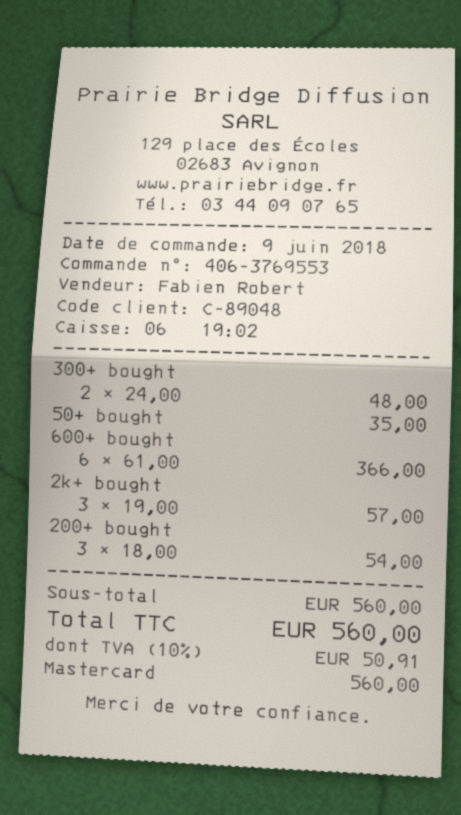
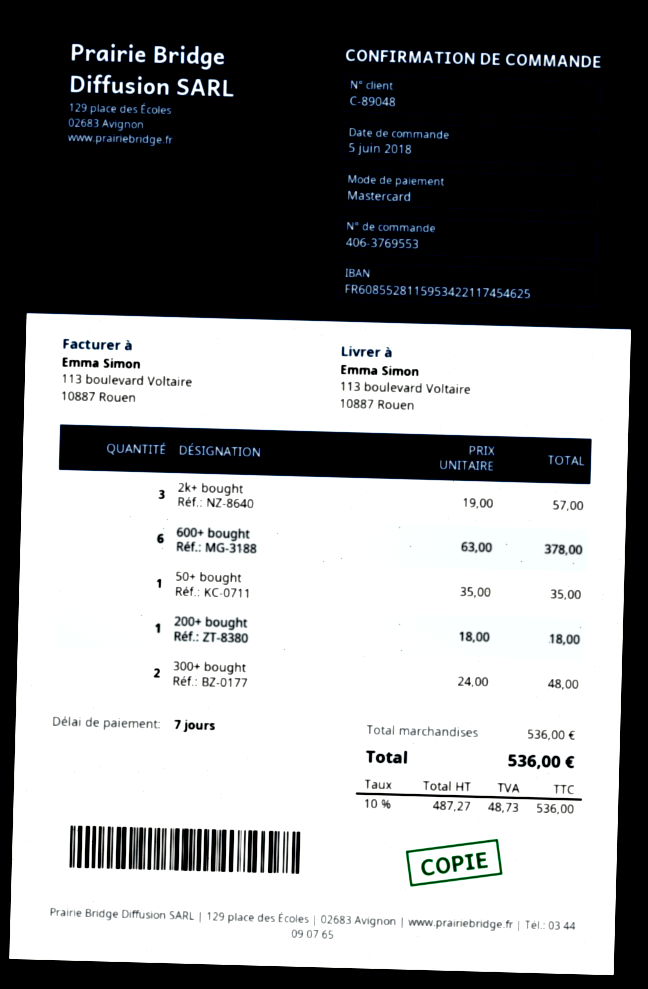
order date: 2018-06-09 -> 2018-06-05
600+ bought: 6 x 61.00 = 366.00 -> 6 x 63.00 = 378.00
200+ bought: 3 x 18.00 = 54.00 -> 1 x 18.00 = 18.00
subtotal: 560.00 -> 536.00
tax: 10% = 50.91 -> 10% = 48.73
total: 560.00 -> 536.00

